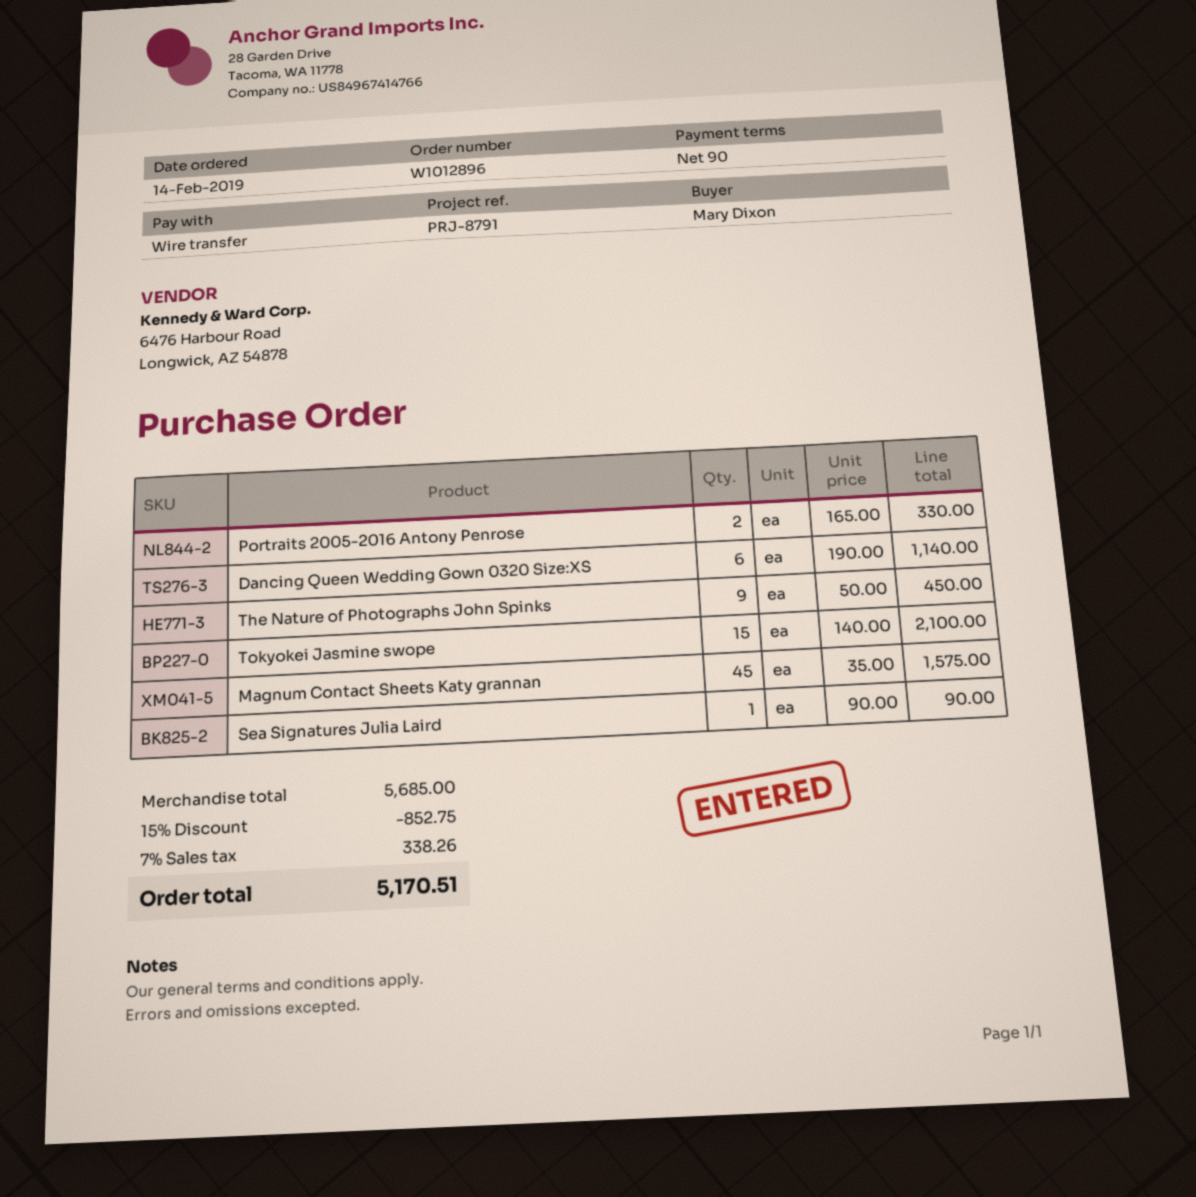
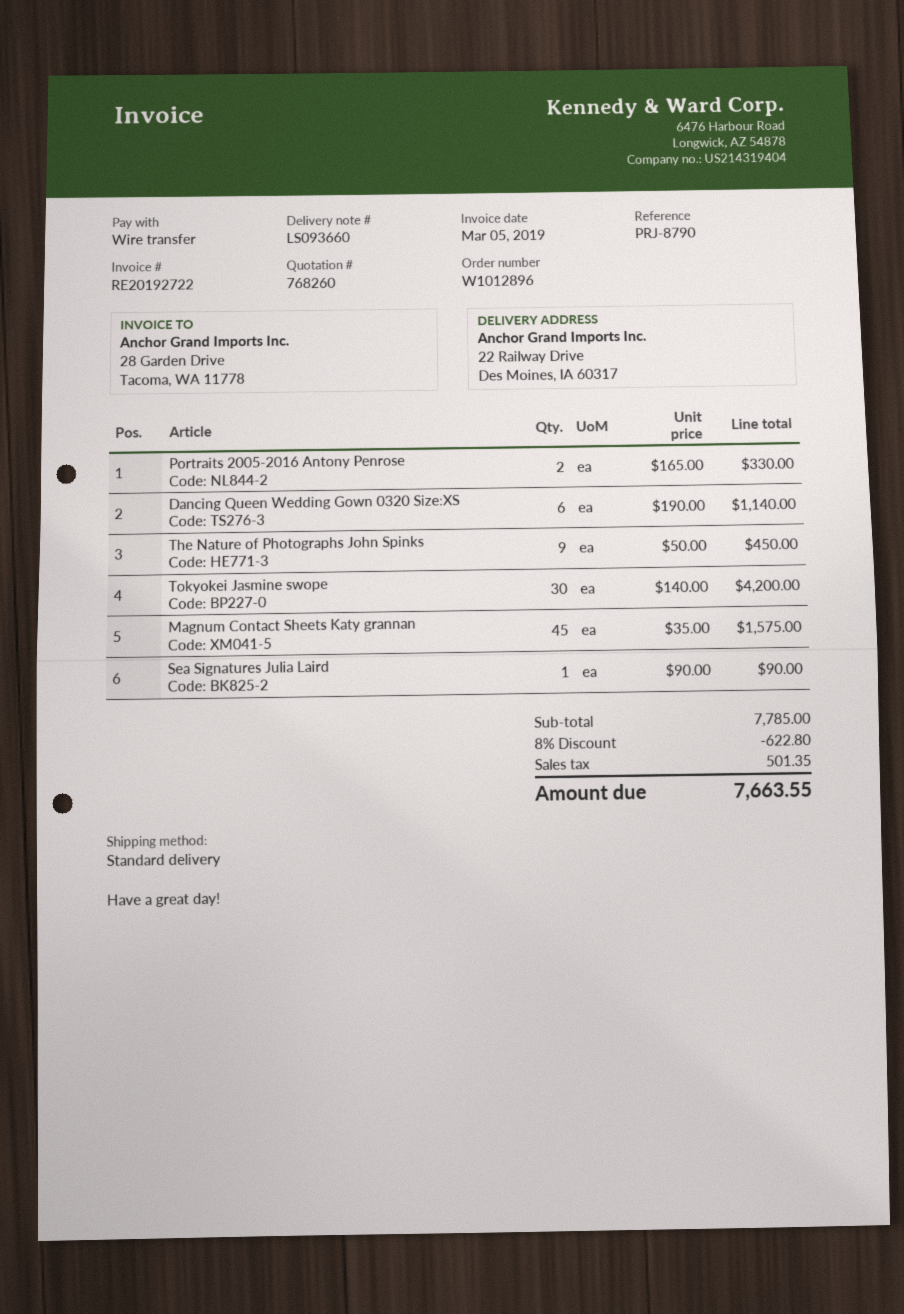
reference: PRJ-8791 -> PRJ-8790
Tokyokei Jasmine swope: 15 x 140.00 = 2100.00 -> 30 x 140.00 = 4200.00
subtotal: 5685.00 -> 7785.00
discount: 15% = 852.75 -> 8% = 622.80
tax: 338.26 -> 501.35
total: 5170.51 -> 7663.55

